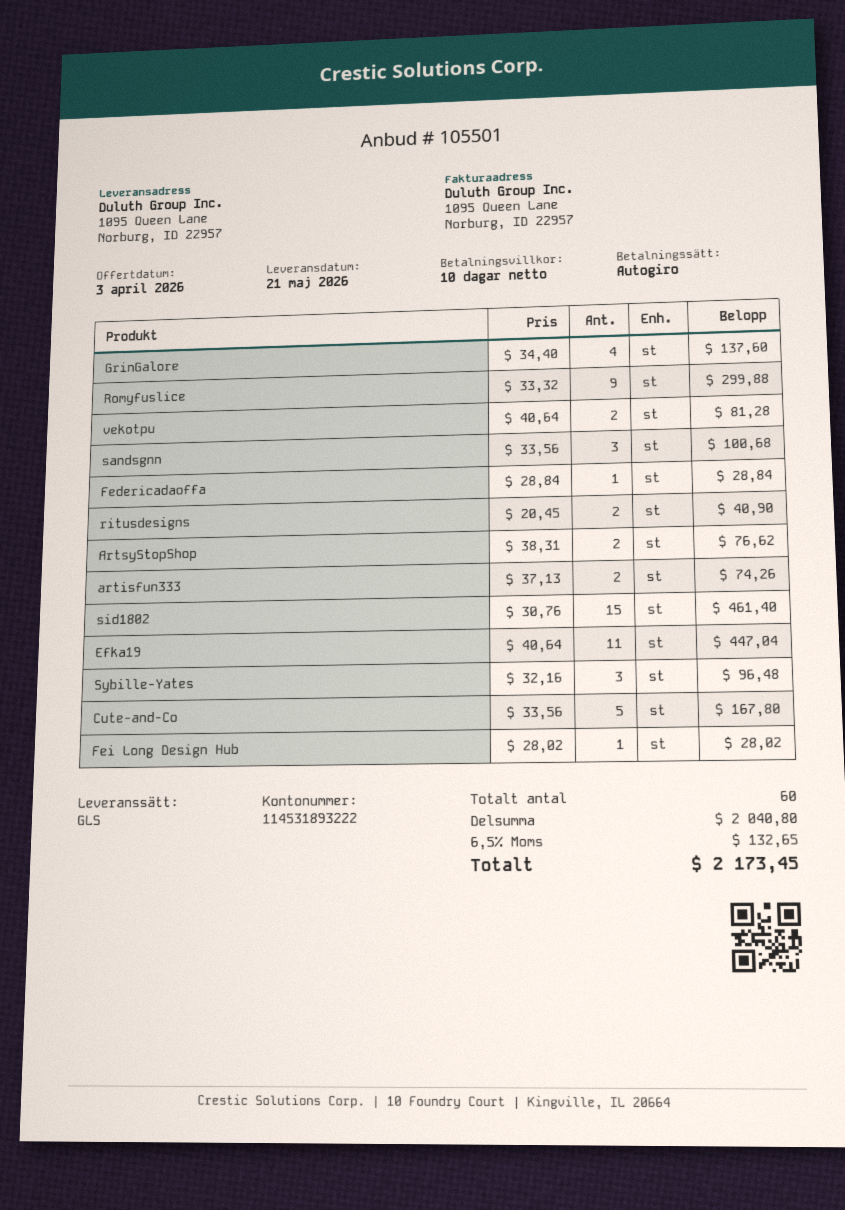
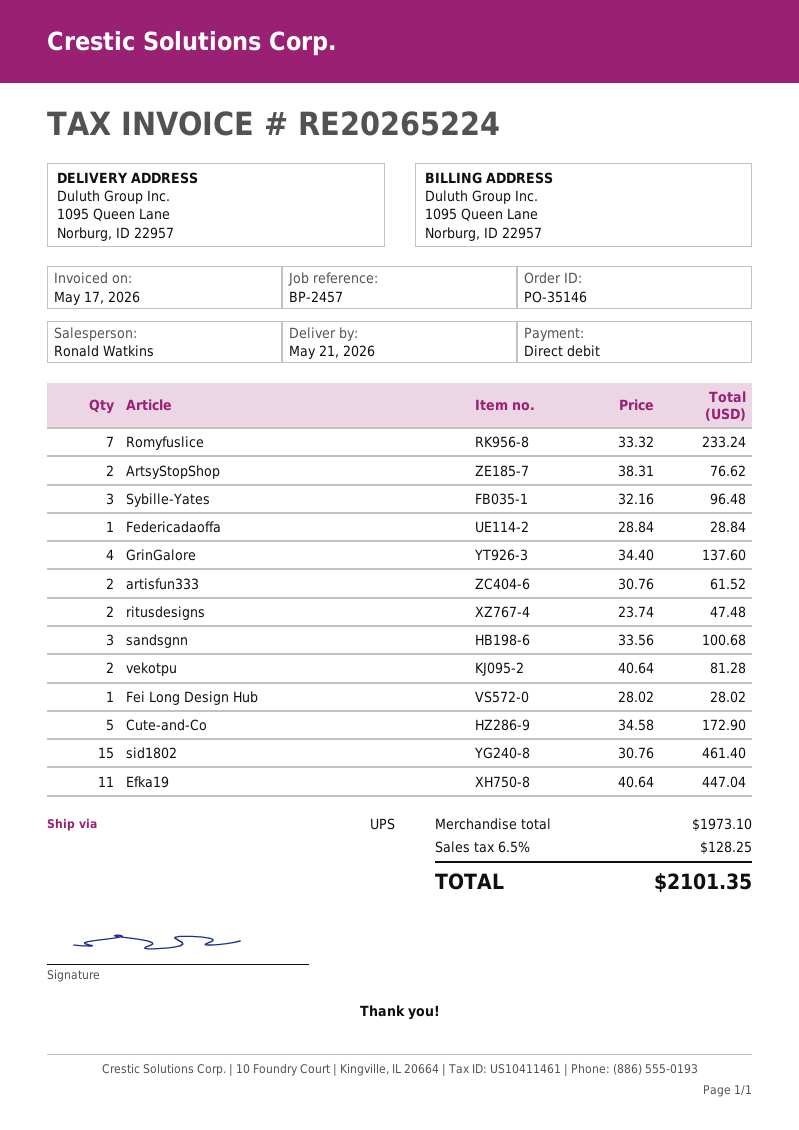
shipping method: GLS -> UPS
Romyfuslice: 9 x 33.32 = 299.88 -> 7 x 33.32 = 233.24
ritusdesigns: 2 x 20.45 = 40.90 -> 2 x 23.74 = 47.48
artisfun333: 2 x 37.13 = 74.26 -> 2 x 30.76 = 61.52
Cute-and-Co: 5 x 33.56 = 167.80 -> 5 x 34.58 = 172.90
subtotal: 2040.80 -> 1973.10
tax: 6.5% = 132.65 -> 6.5% = 128.25
total: 2173.45 -> 2101.35

